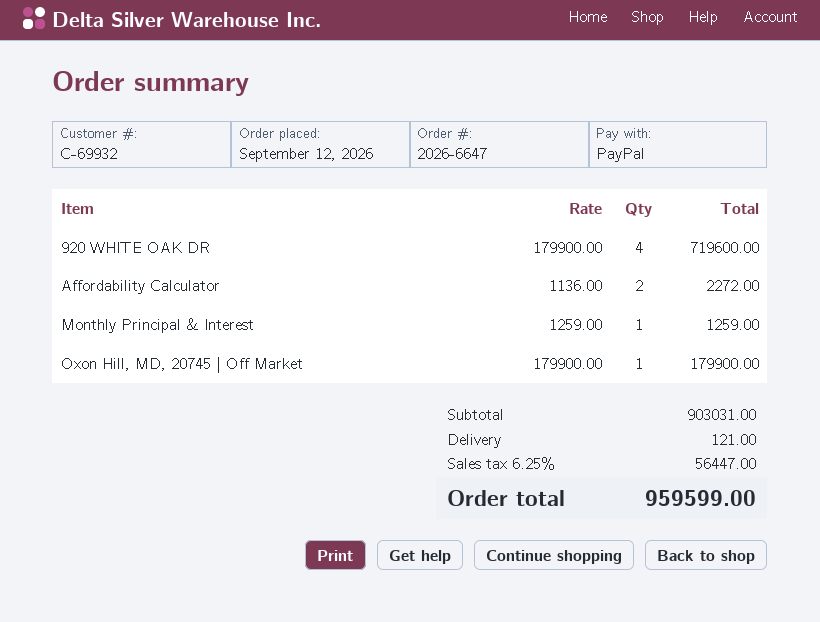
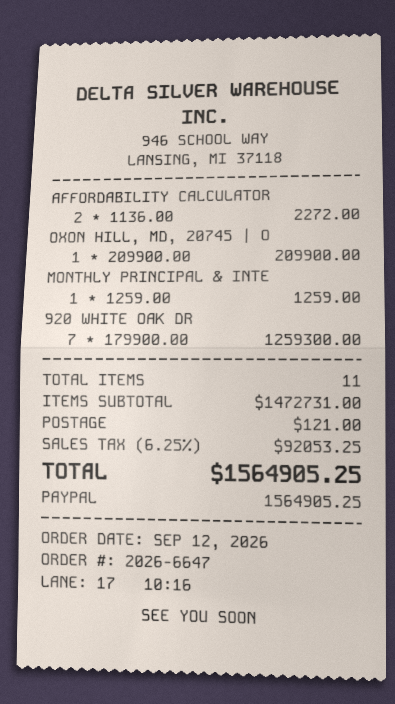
920 WHITE OAK DR: 4 x 179900.00 = 719600.00 -> 7 x 179900.00 = 1259300.00
Oxon Hill, MD, 20745 | Off Market: 1 x 179900.00 = 179900.00 -> 1 x 209900.00 = 209900.00
subtotal: 903031.00 -> 1472731.00
tax: 6.25% = 56447.00 -> 6.25% = 92053.25
total: 959599.00 -> 1564905.25

